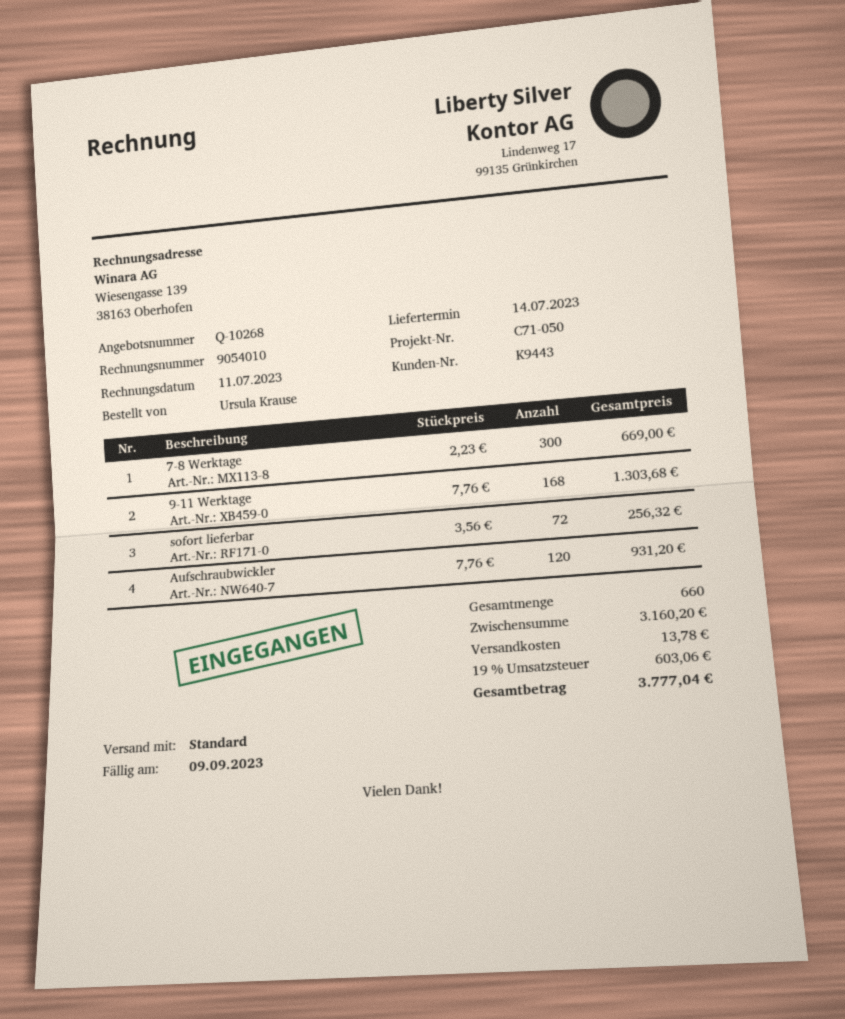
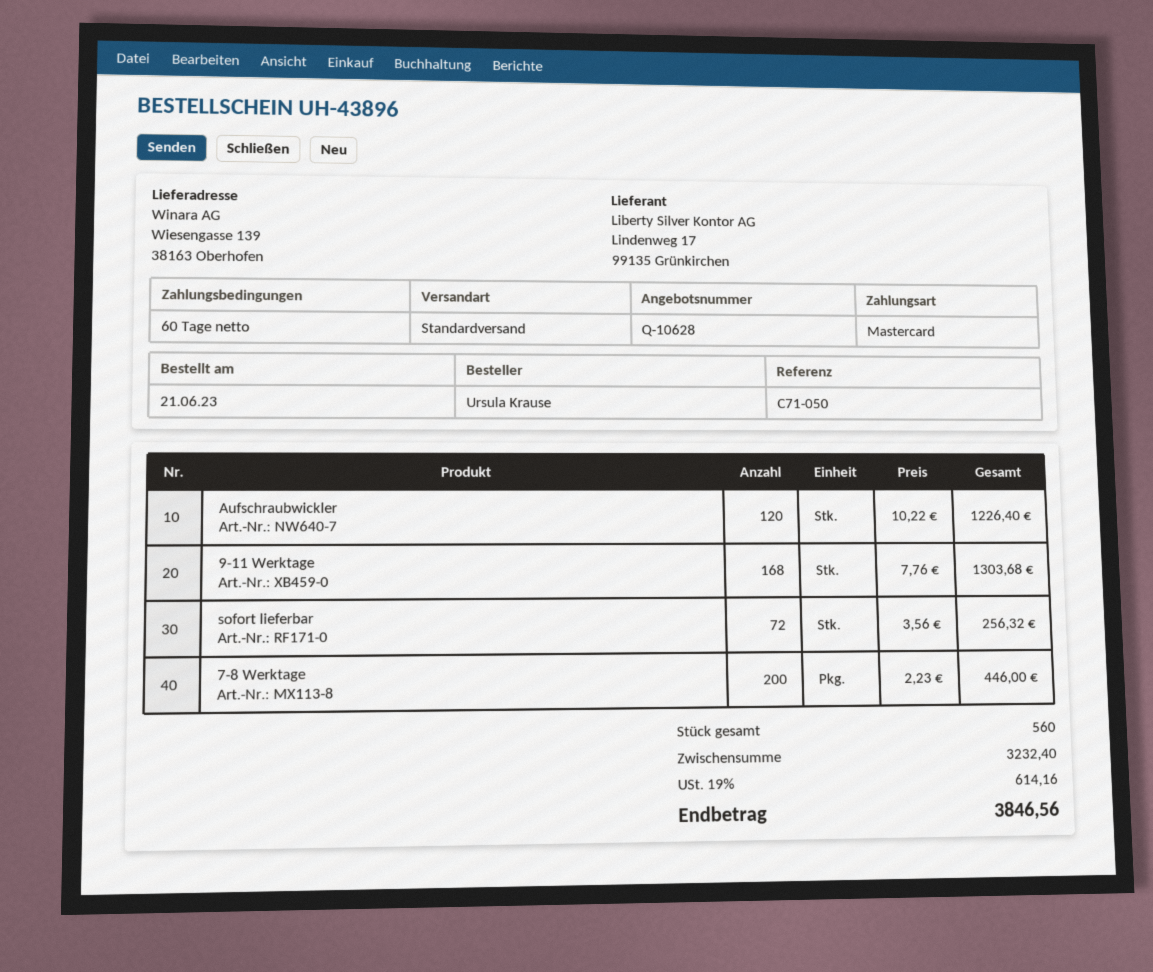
quote number: Q-10268 -> Q-10628
7-8 Werktage: 300 x 2.23 = 669.00 -> 200 x 2.23 = 446.00
Aufschraubwickler: 120 x 7.76 = 931.20 -> 120 x 10.22 = 1226.40
total quantity: 660 -> 560
subtotal: 3160.20 -> 3232.40
shipping: 13.78 -> none
tax: 19% = 603.06 -> 19% = 614.16
total: 3777.04 -> 3846.56

